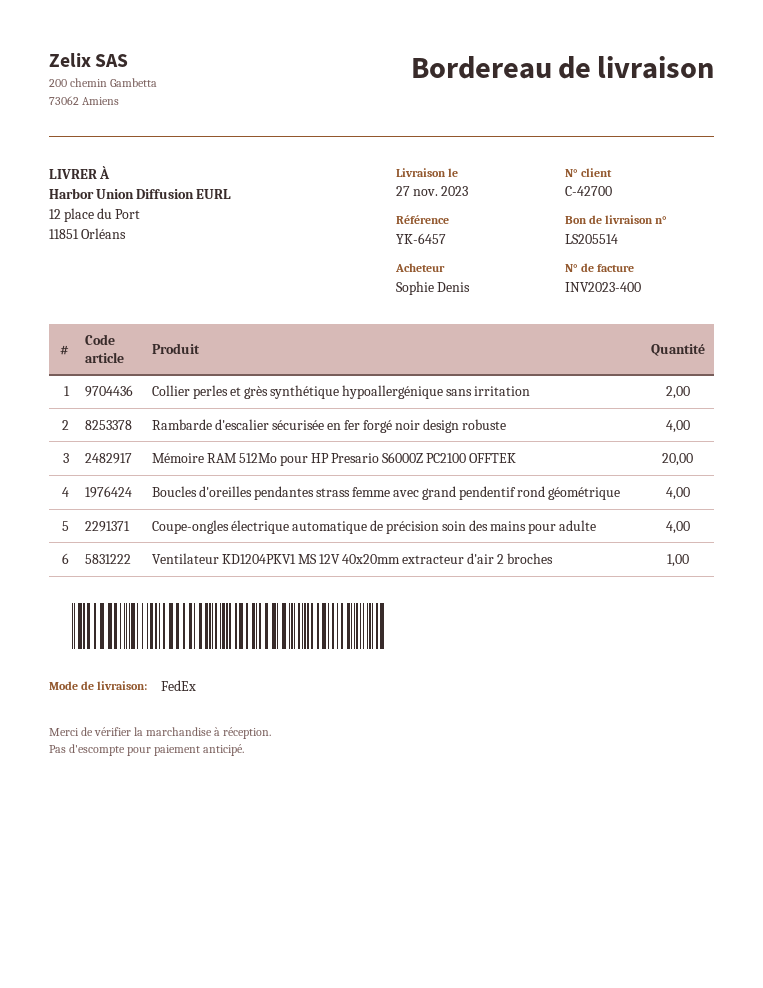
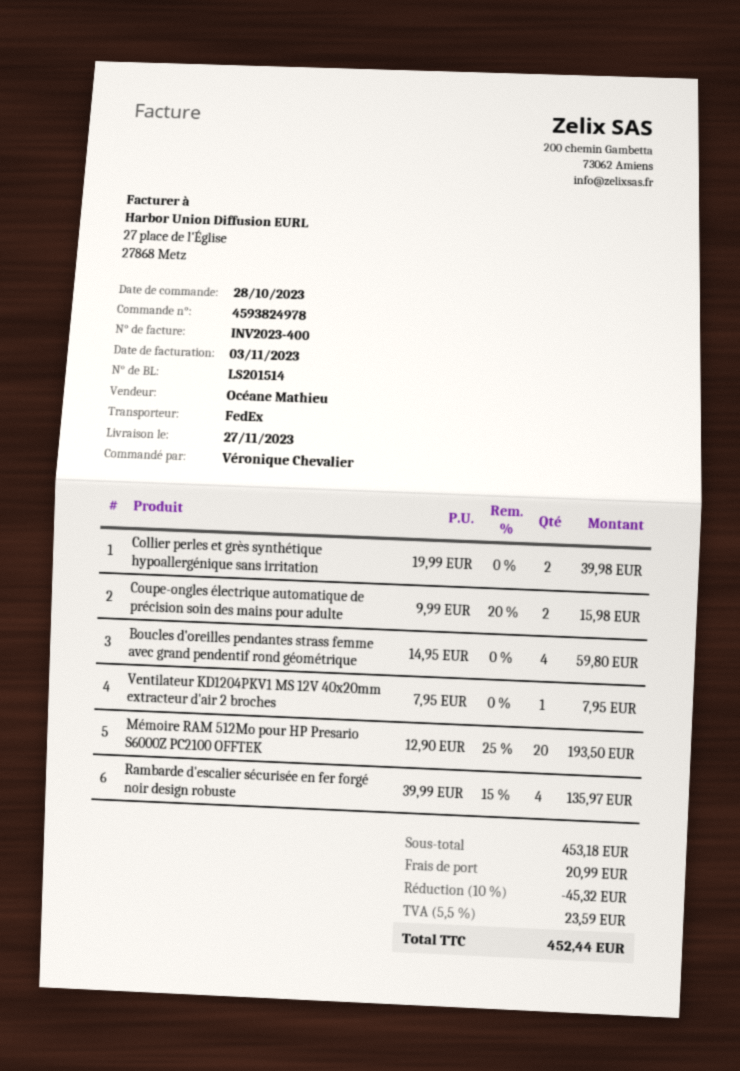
delivery note number: LS205514 -> LS201514
ordered by: Sophie Denis -> Véronique Chevalier
Coupe-ongles électrique automatique de précision soin des mains pour adulte: 4 -> 2

